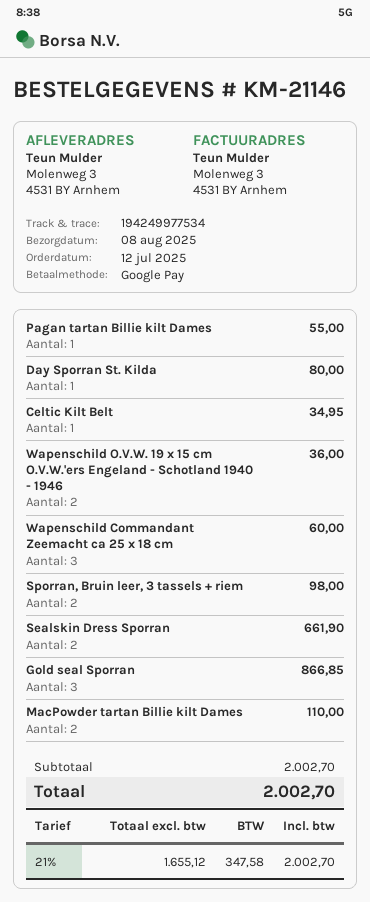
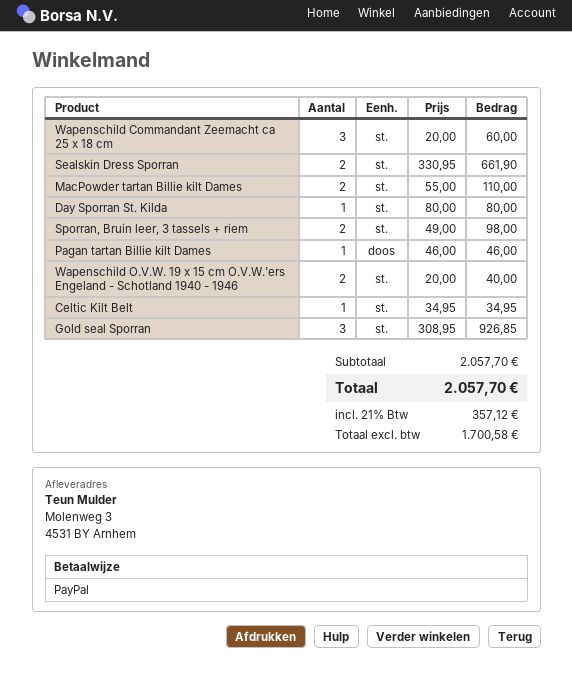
payment method: Google Pay -> PayPal
Pagan tartan Billie kilt Dames: 1 for 55.00 -> 1 for 46.00
Wapenschild O.V.W. 19 x 15 cm O.V.W.'ers Engeland - Schotland 1940 - 1946: 2 for 36.00 -> 2 for 40.00
Gold seal Sporran: 3 for 866.85 -> 3 for 926.85
subtotal: 2002.70 -> 2057.70
net: 1655.12 -> 1700.58
tax: 21% = 347.58 -> 21% = 357.12
total: 2002.70 -> 2057.70

